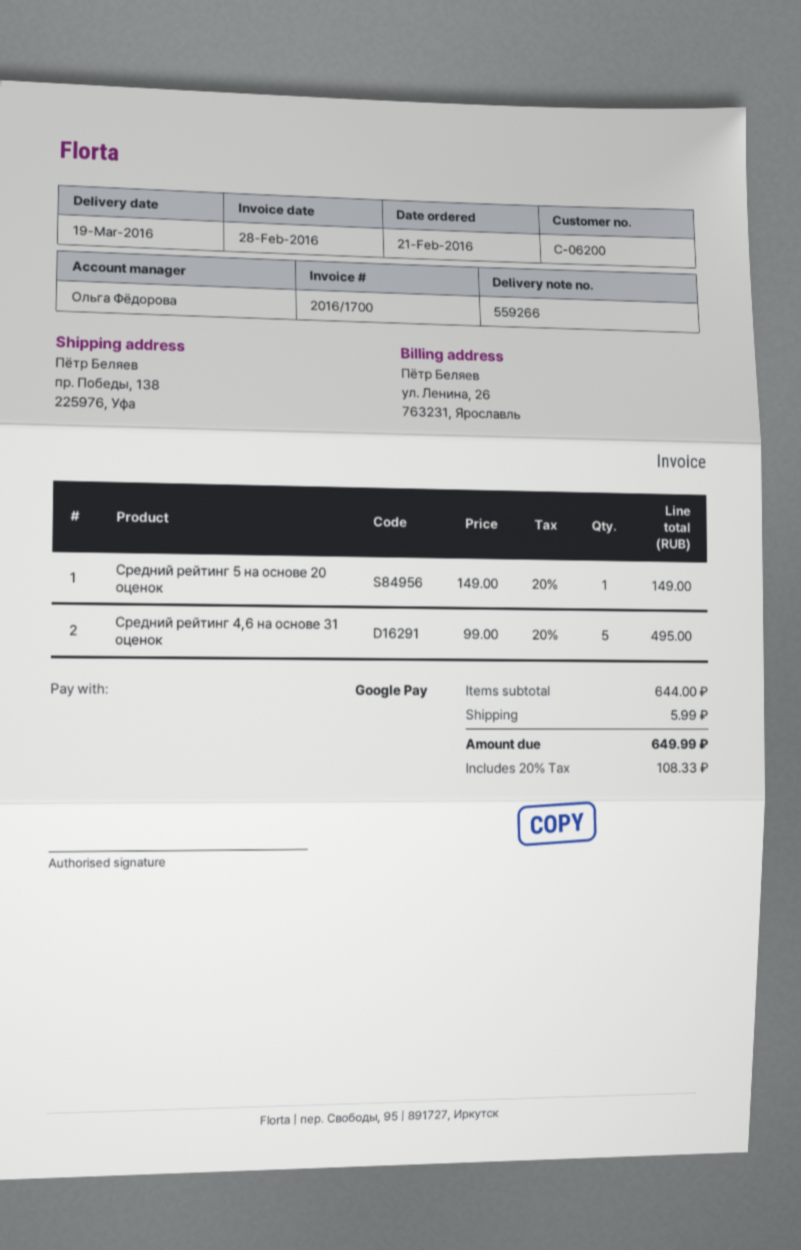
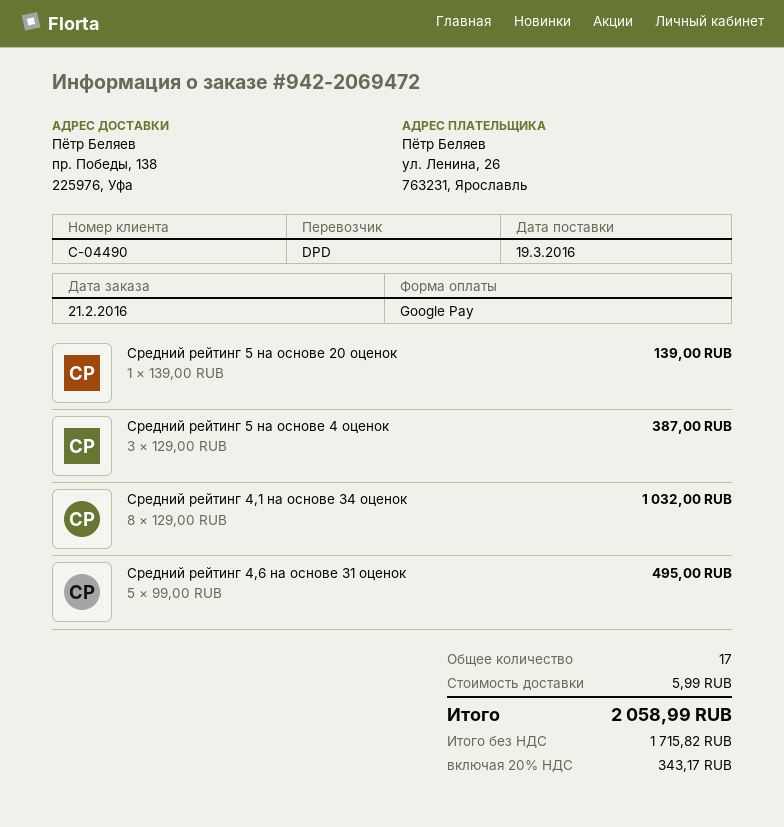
customer number: C-06200 -> C-04490
Средний рейтинг 5 на основе 20 оценок: 1 x 149.00 = 149.00 -> 1 x 139.00 = 139.00
Средний рейтинг 5 на основе 4 оценок: none -> 3 x 129.00 = 387.00
Средний рейтинг 4,1 на основе 34 оценок: none -> 8 x 129.00 = 1032.00
tax: 20% = 108.33 -> 20% = 343.17
total: 649.99 -> 2058.99

